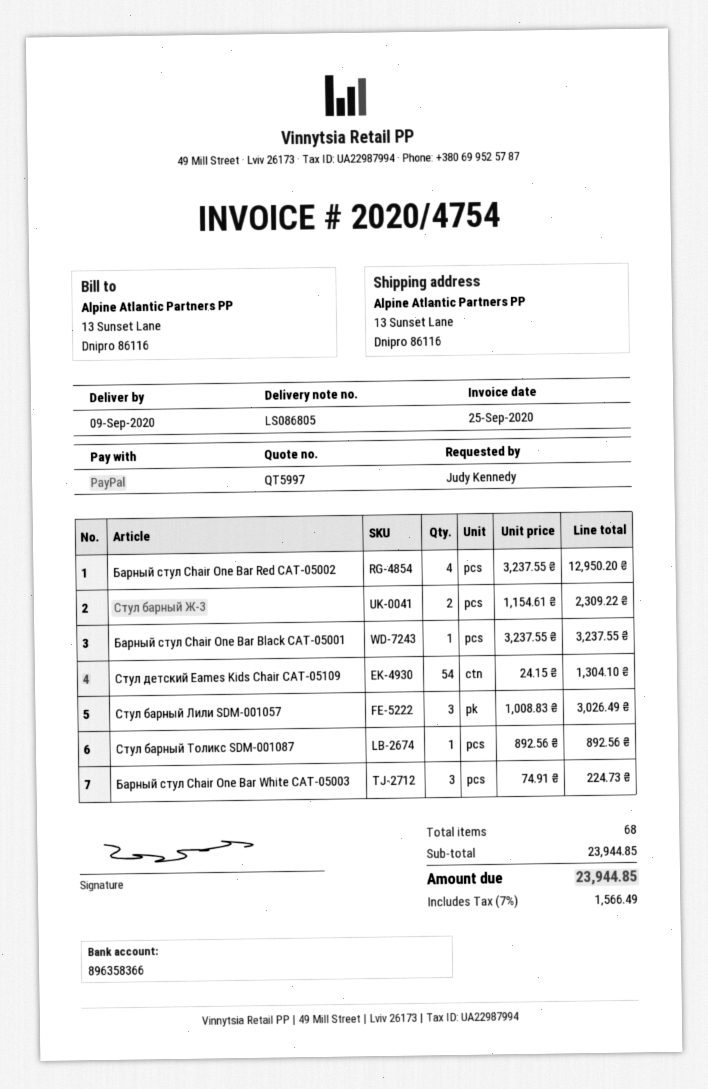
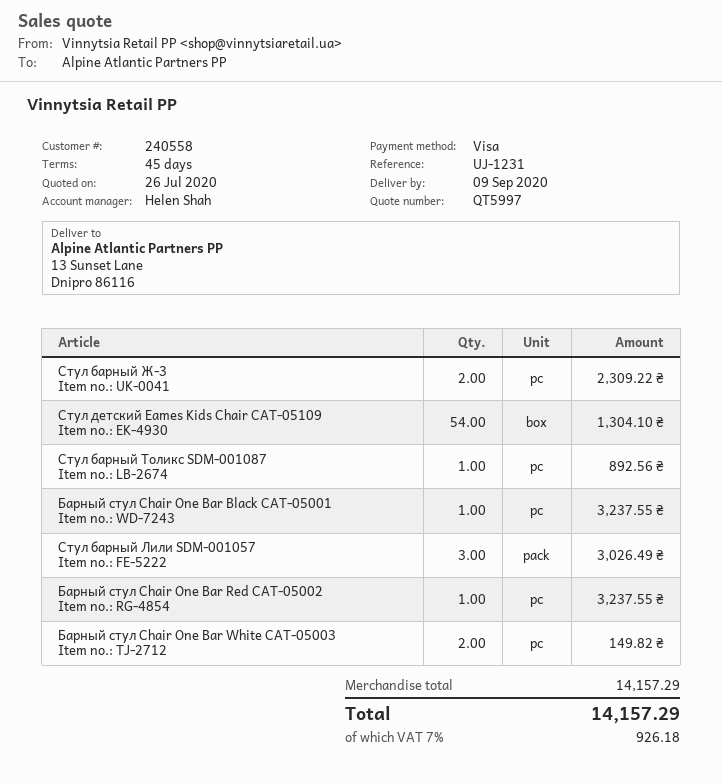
payment method: PayPal -> Visa
Барный стул Chair One Bar Red CAT-05002: 4 for 12950.20 -> 1 for 3237.55
Барный стул Chair One Bar White CAT-05003: 3 for 224.73 -> 2 for 149.82
subtotal: 23944.85 -> 14157.29
tax: 7% = 1566.49 -> 7% = 926.18
total: 23944.85 -> 14157.29

